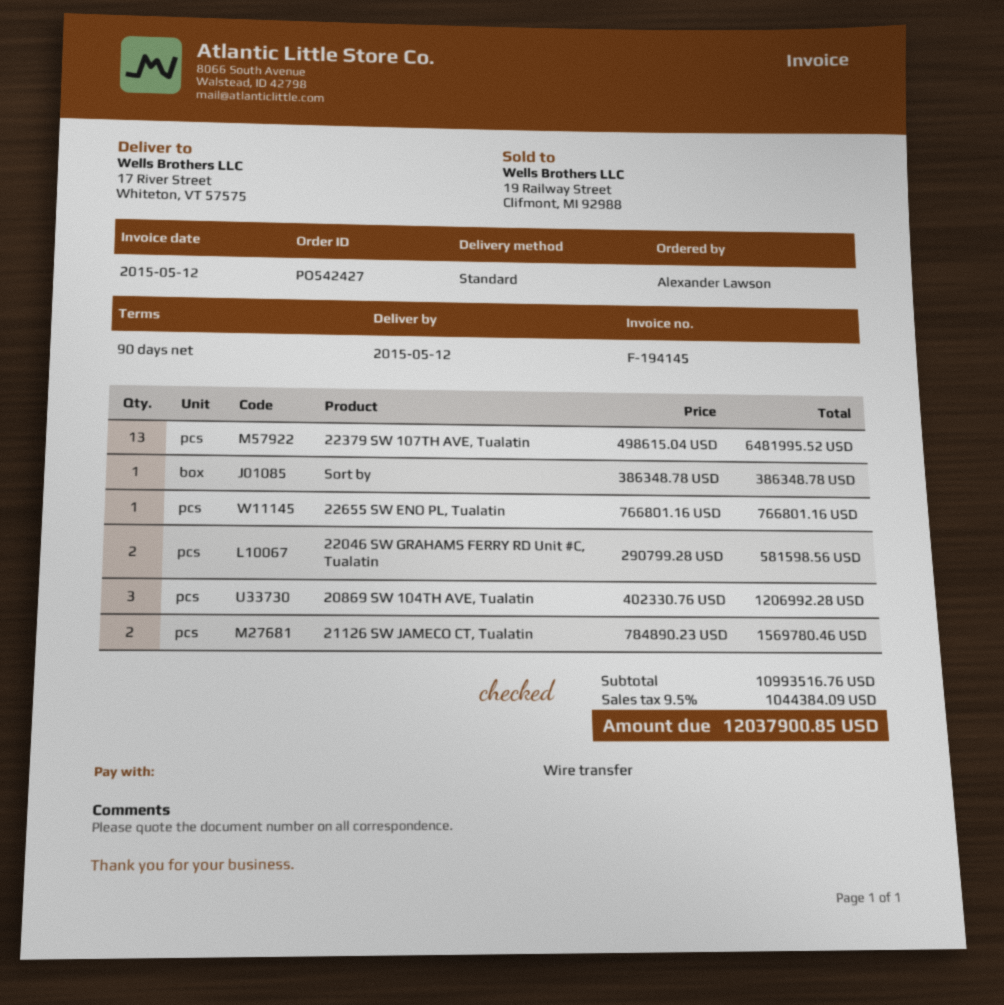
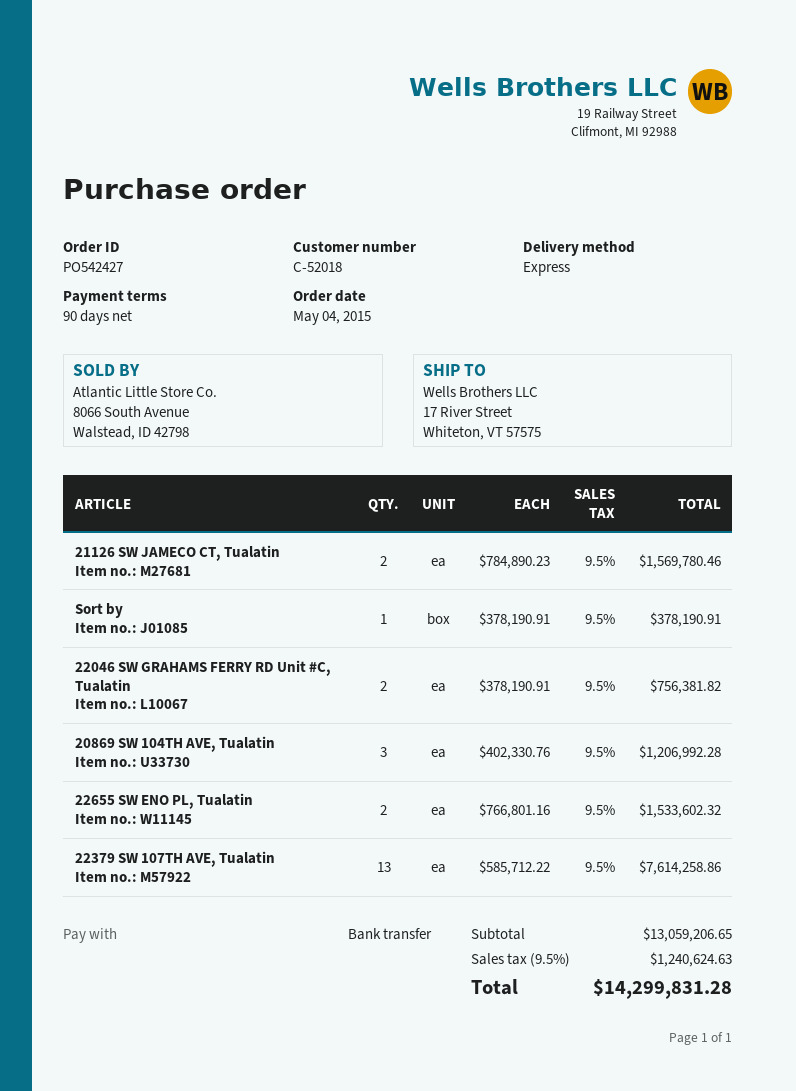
shipping method: standard -> express
22379 SW 107TH AVE, Tualatin: 13 x 498615.04 = 6481995.52 -> 13 x 585712.22 = 7614258.86
Sort by: 1 x 386348.78 = 386348.78 -> 1 x 378190.91 = 378190.91
22655 SW ENO PL, Tualatin: 1 x 766801.16 = 766801.16 -> 2 x 766801.16 = 1533602.32
22046 SW GRAHAMS FERRY RD Unit #C, Tualatin: 2 x 290799.28 = 581598.56 -> 2 x 378190.91 = 756381.82
subtotal: 10993516.76 -> 13059206.65
tax: 9.5% = 1044384.09 -> 9.5% = 1240624.63
total: 12037900.85 -> 14299831.28

